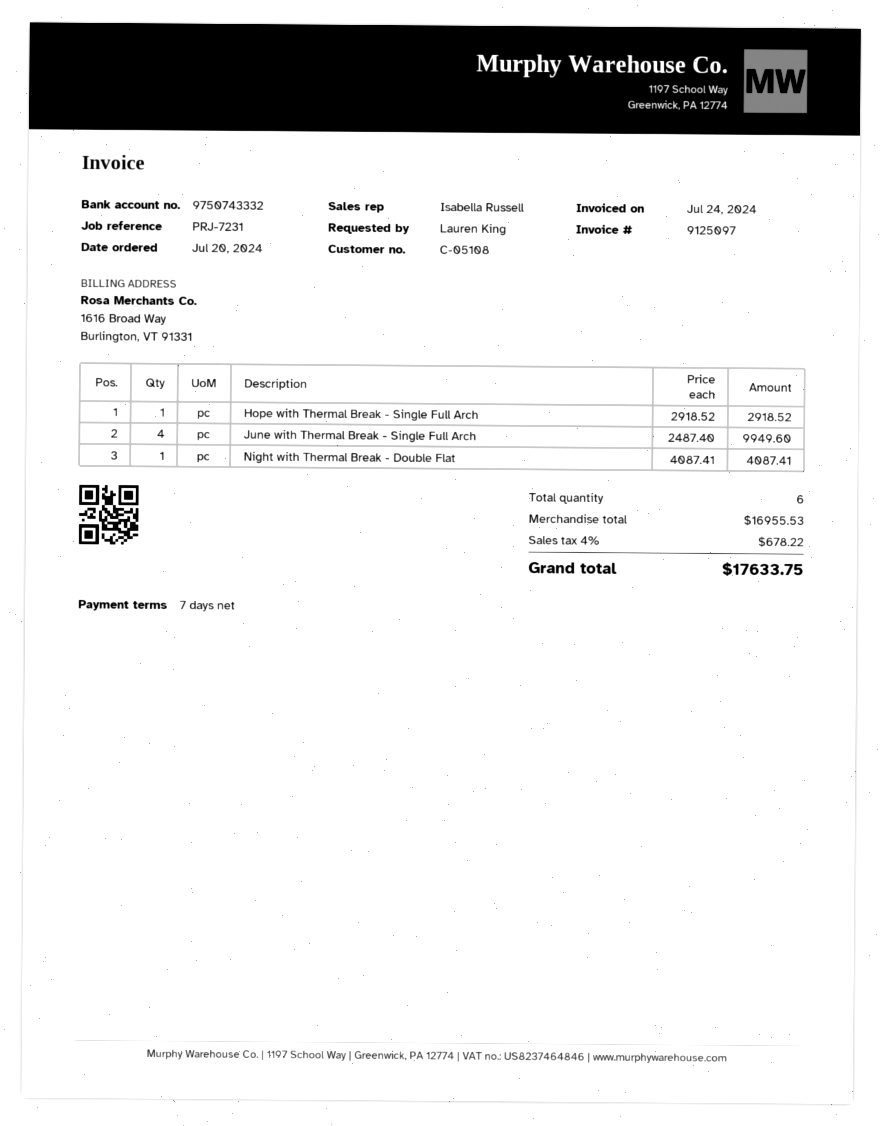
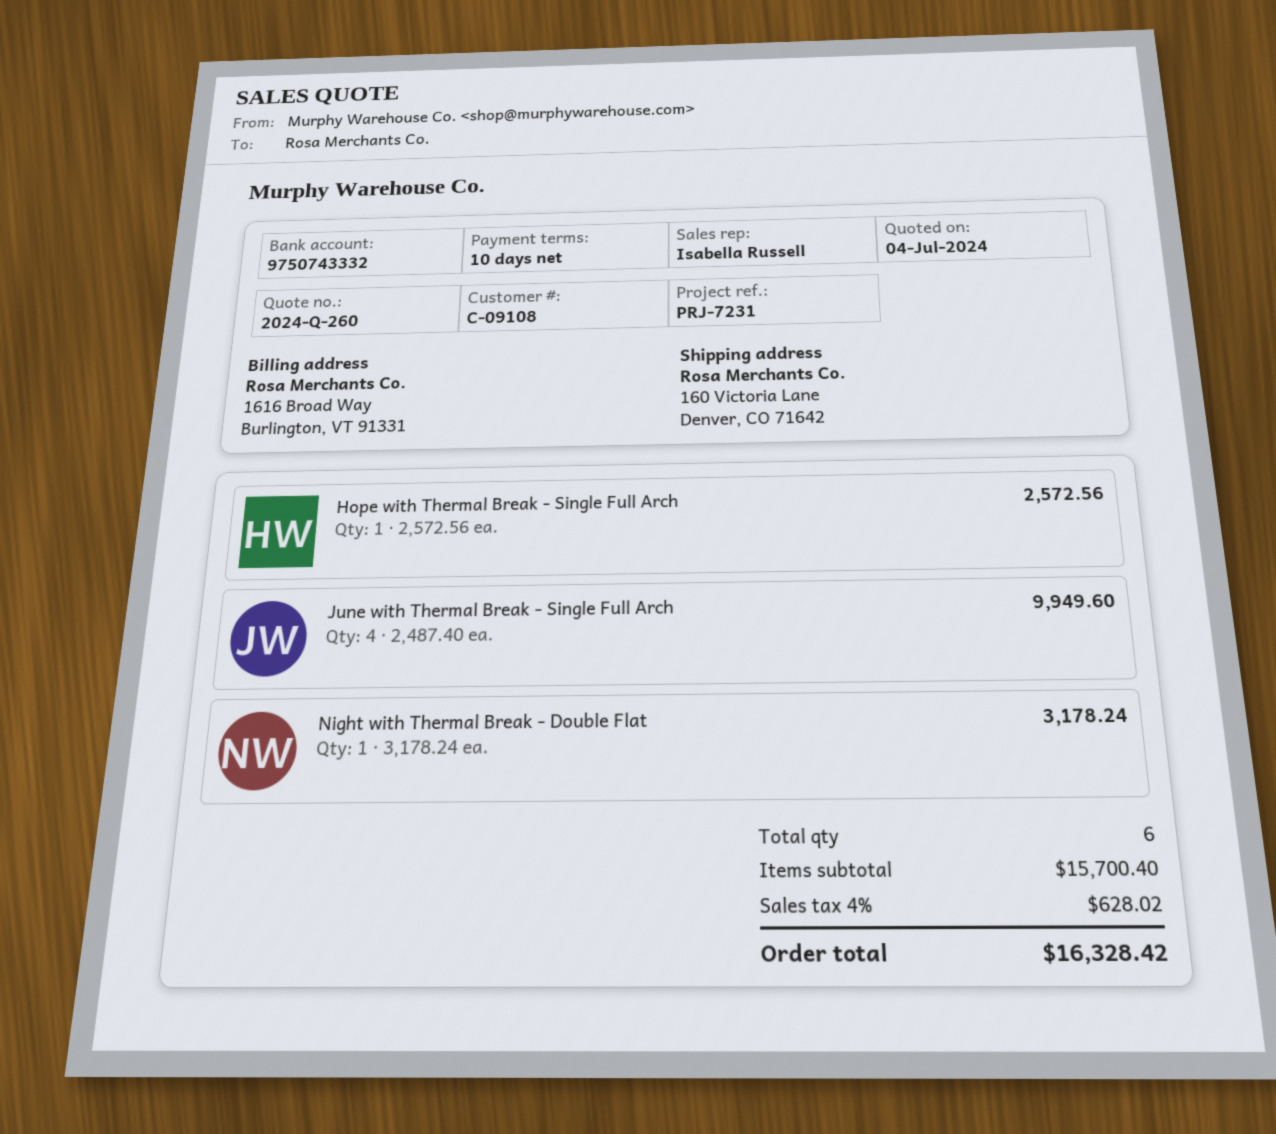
payment terms: 7 days -> 10 days
customer number: C-05108 -> C-09108
Hope with Thermal Break - Single Full Arch: 1 x 2918.52 = 2918.52 -> 1 x 2572.56 = 2572.56
Night with Thermal Break - Double Flat: 1 x 4087.41 = 4087.41 -> 1 x 3178.24 = 3178.24
subtotal: 16955.53 -> 15700.40
tax: 4% = 678.22 -> 4% = 628.02
total: 17633.75 -> 16328.42

